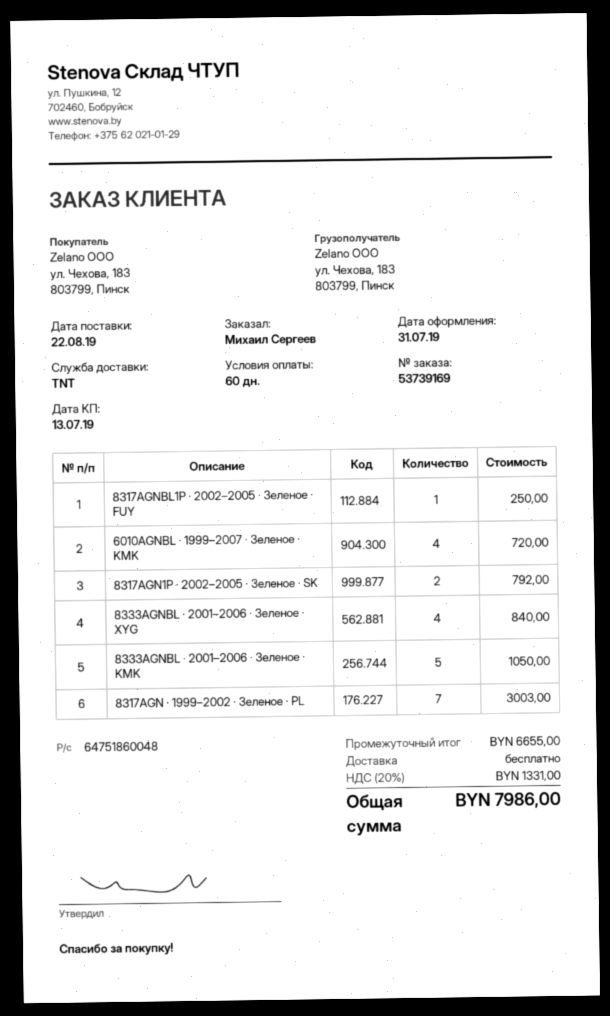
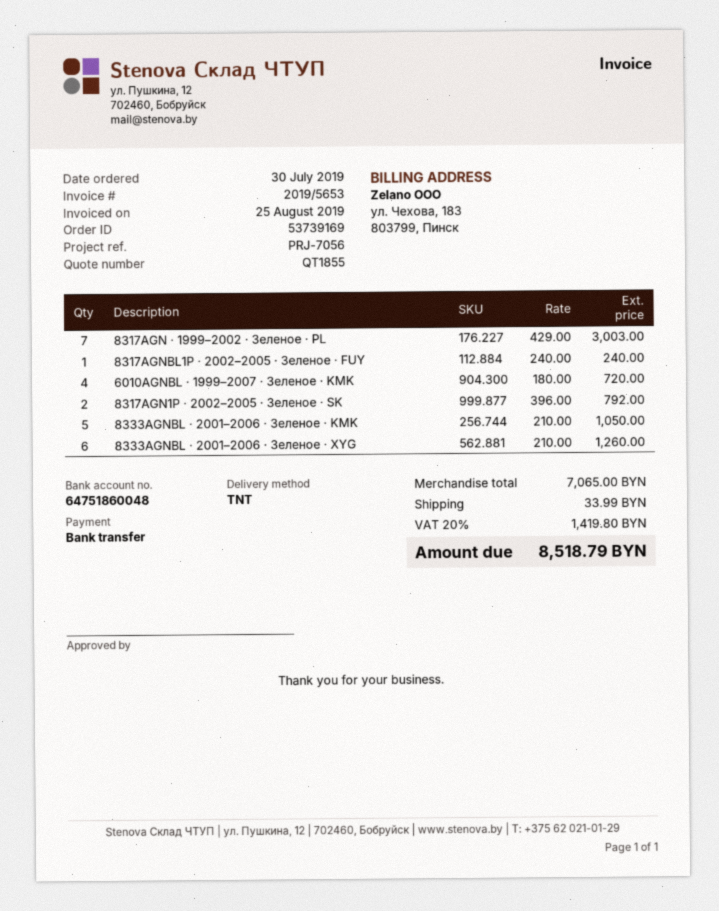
order date: 2019-07-31 -> 2019-07-30
8317AGNBL1P · 2002–2005 · Зеленое · FUY: 1 for 250.00 -> 1 for 240.00
8333AGNBL · 2001–2006 · Зеленое · XYG: 4 for 840.00 -> 6 for 1260.00
subtotal: 6655.00 -> 7065.00
shipping: 0.00 -> 33.99
tax: 20% = 1331.00 -> 20% = 1419.80
total: 7986.00 -> 8518.79

